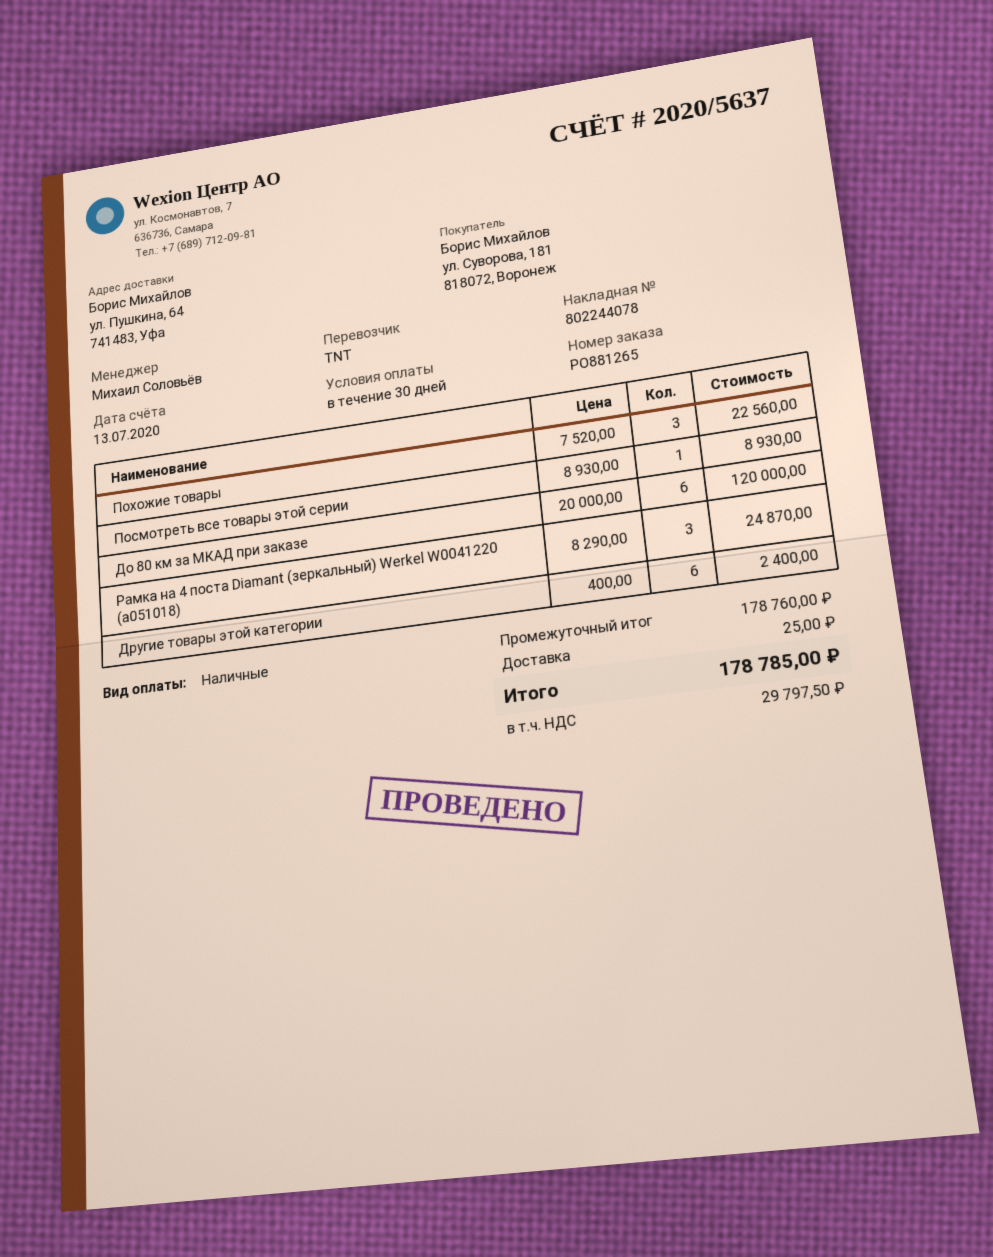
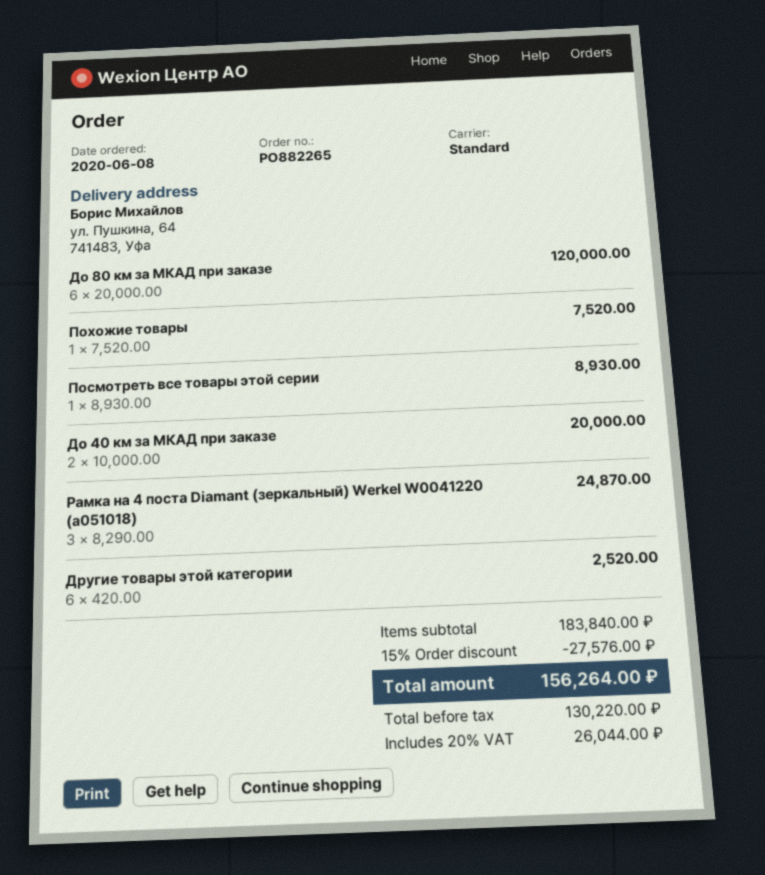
order number: PO881265 -> PO882265
shipping method: TNT -> standard
Похожие товары: 3 x 7520.00 = 22560.00 -> 1 x 7520.00 = 7520.00
Другие товары этой категории: 6 x 400.00 = 2400.00 -> 6 x 420.00 = 2520.00
До 40 км за МКАД при заказе: none -> 2 x 10000.00 = 20000.00
subtotal: 178760.00 -> 183840.00
discount: none -> 15% = 27576.00
shipping: 25.00 -> none
tax: 29797.50 -> 26044.00
total: 178785.00 -> 156264.00

